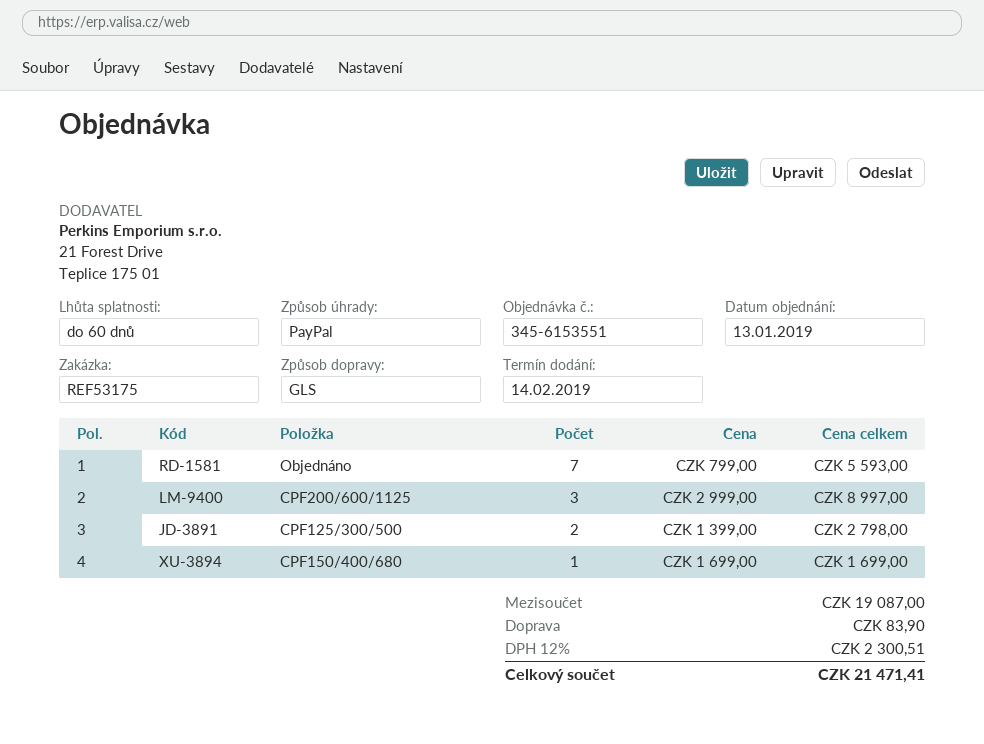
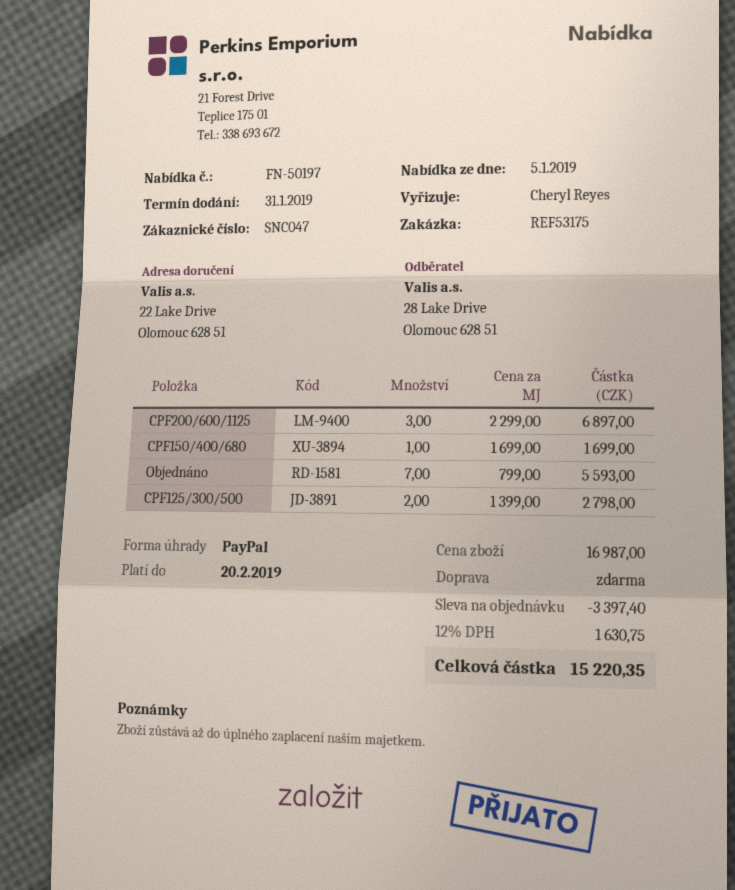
delivery date: 2019-02-14 -> 2019-01-31
CPF200/600/1125: 3 x 2999.00 = 8997.00 -> 3 x 2299.00 = 6897.00
subtotal: 19087.00 -> 16987.00
discount: none -> 3397.40
shipping: 83.90 -> 0.00
tax: 12% = 2300.51 -> 12% = 1630.75
total: 21471.41 -> 15220.35

